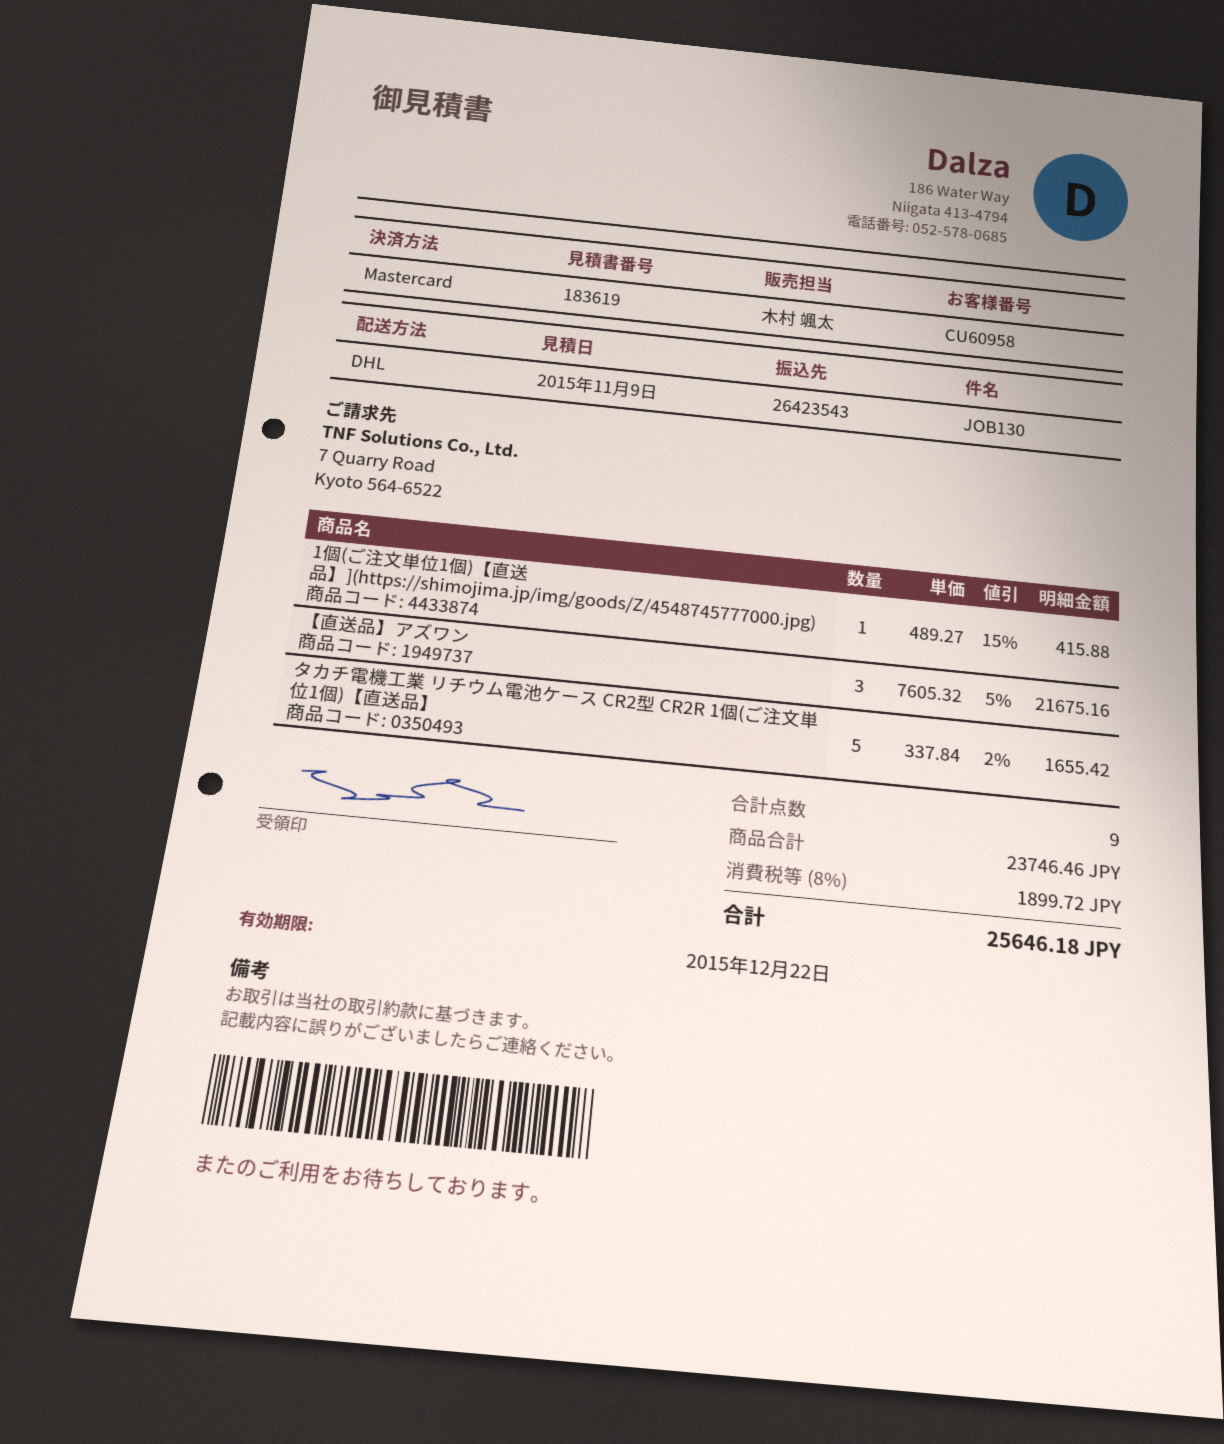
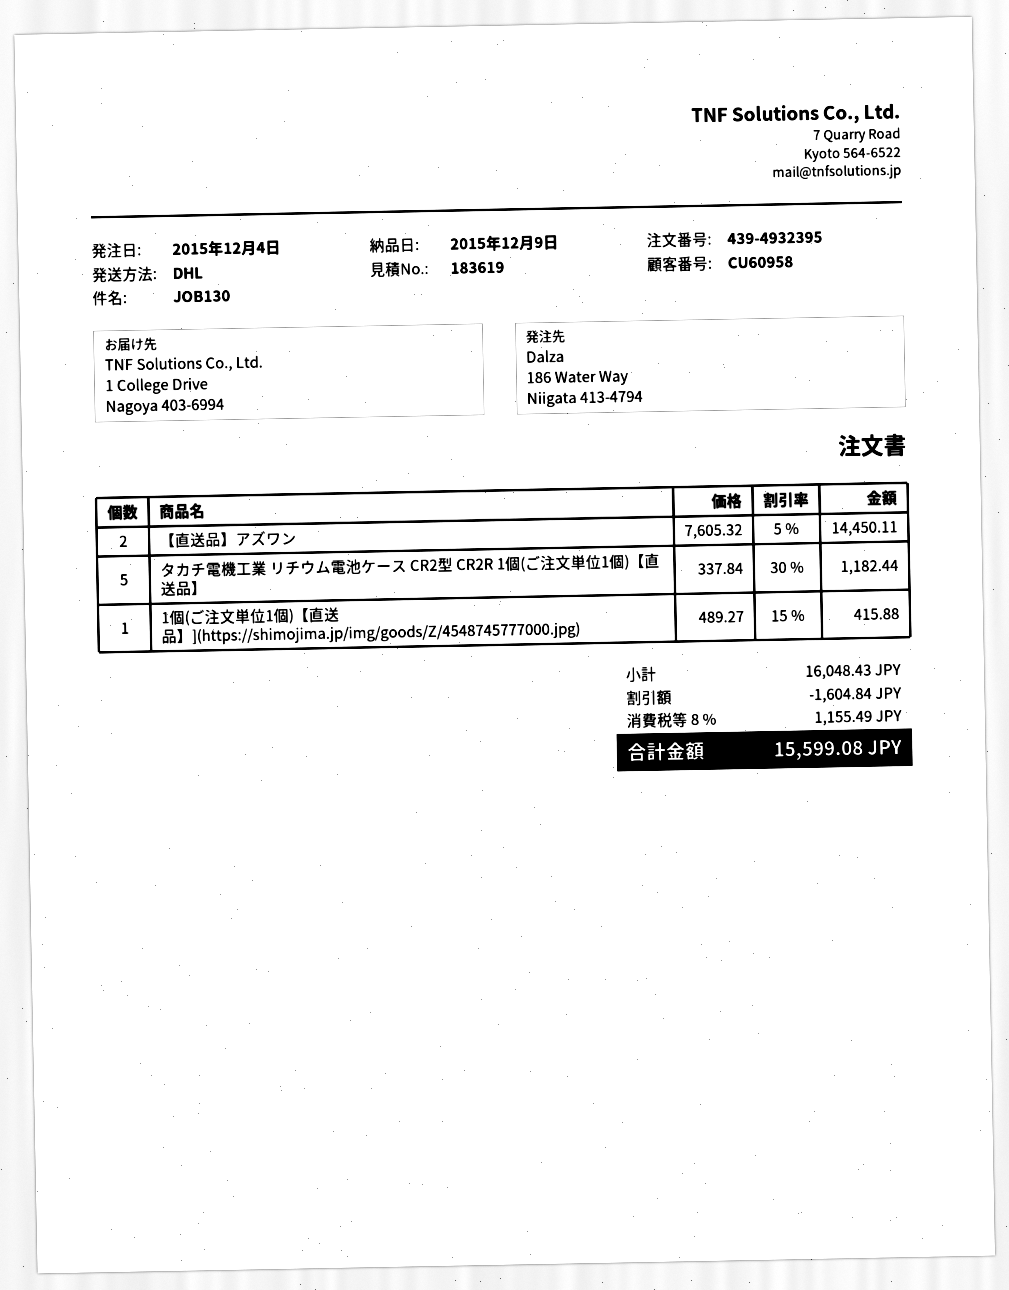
【直送品】アズワン: 3 x 7605.32 - 5% = 21675.16 -> 2 x 7605.32 - 5% = 14450.11
タカチ電機工業 リチウム電池ケース CR2型 CR2R 1個(ご注文単位1個)【直送品】: 5 x 337.84 - 2% = 1655.42 -> 5 x 337.84 - 30% = 1182.44
subtotal: 23746.46 -> 16048.43
discount: none -> 1604.84
tax: 8% = 1899.72 -> 8% = 1155.49
total: 25646.18 -> 15599.08

